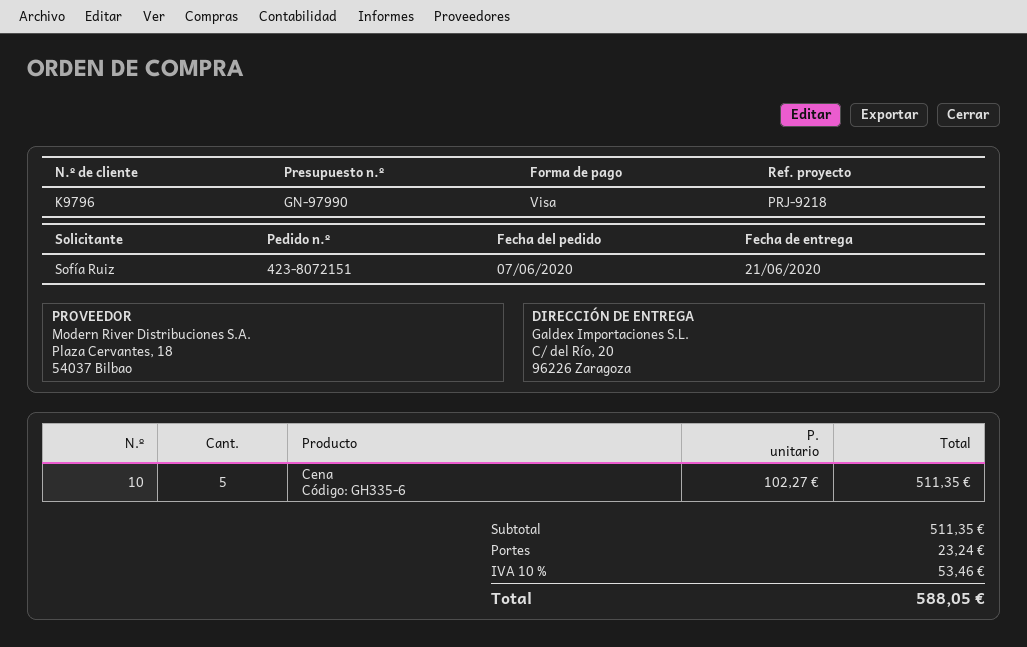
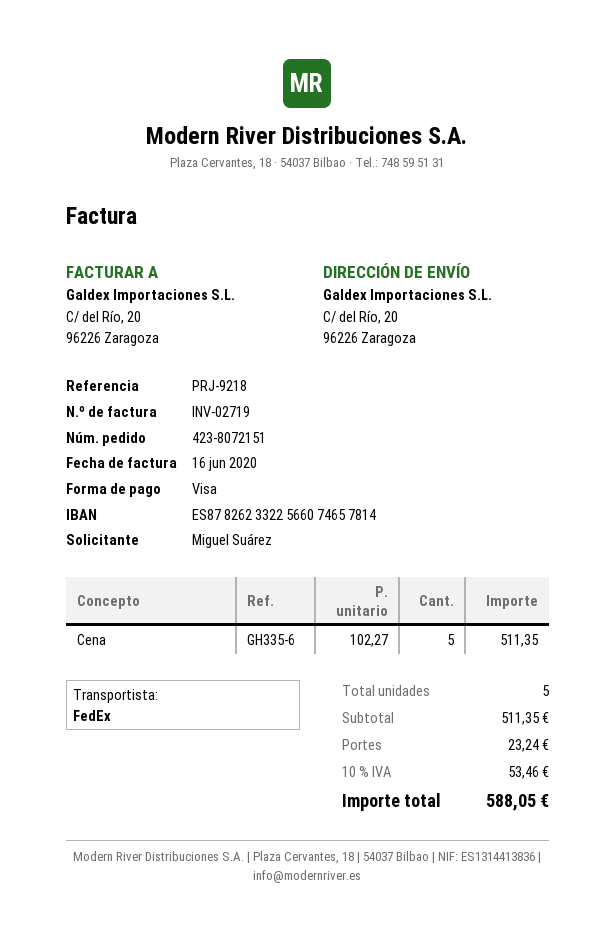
ordered by: Sofía Ruiz -> Miguel Suárez

